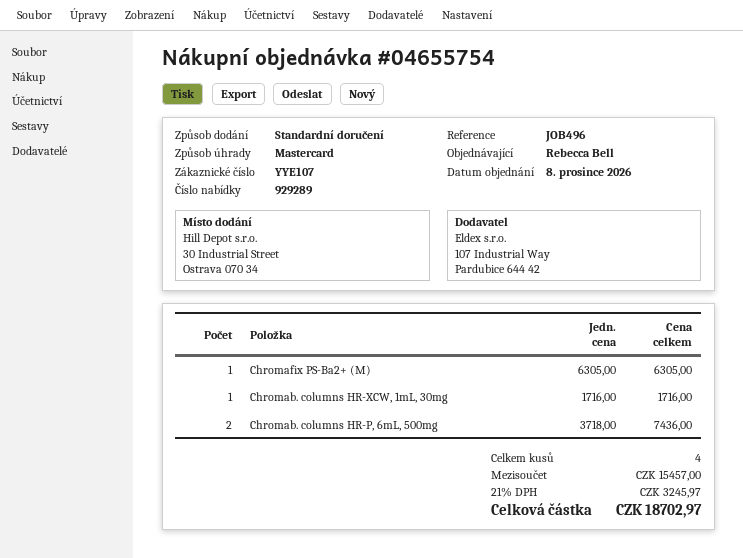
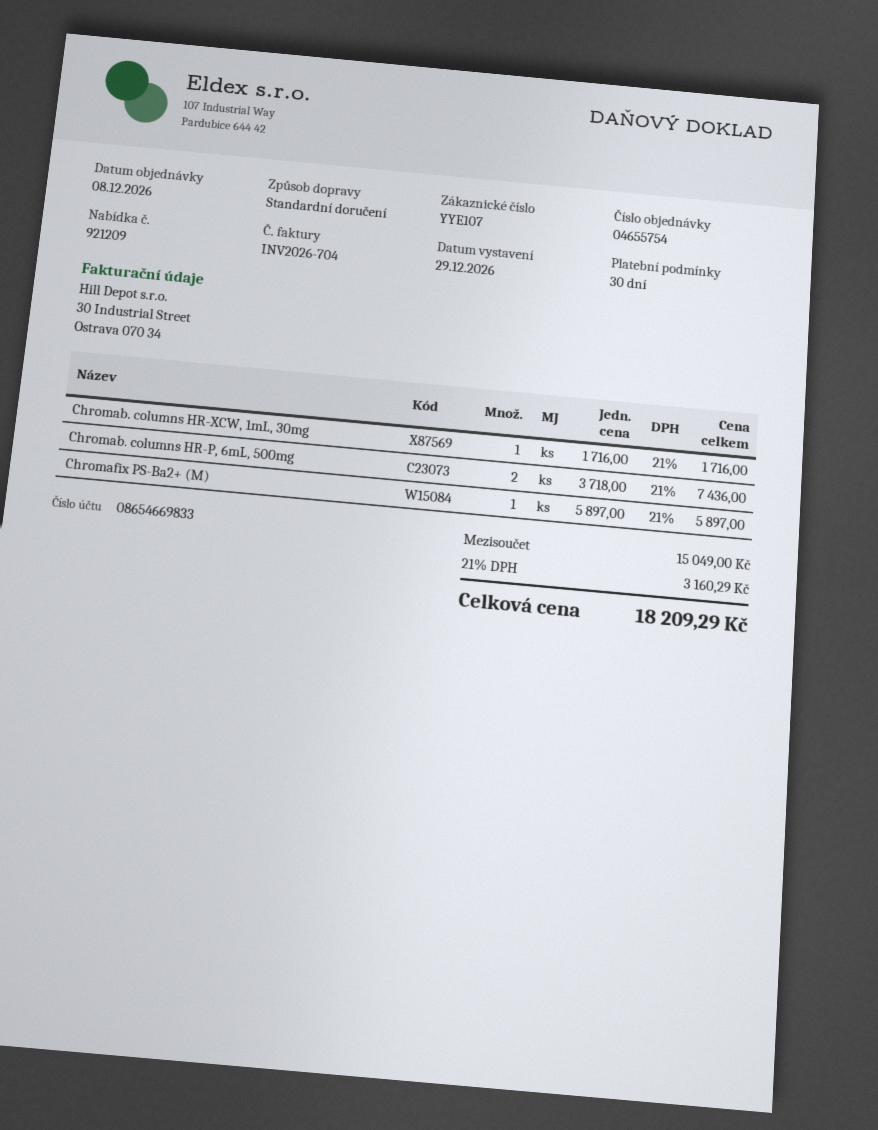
quote number: 929289 -> 921209
Chromafix PS-Ba2+ (M): 1 x 6305.00 = 6305.00 -> 1 x 5897.00 = 5897.00
subtotal: 15457.00 -> 15049.00
tax: 21% = 3245.97 -> 21% = 3160.29
total: 18702.97 -> 18209.29

